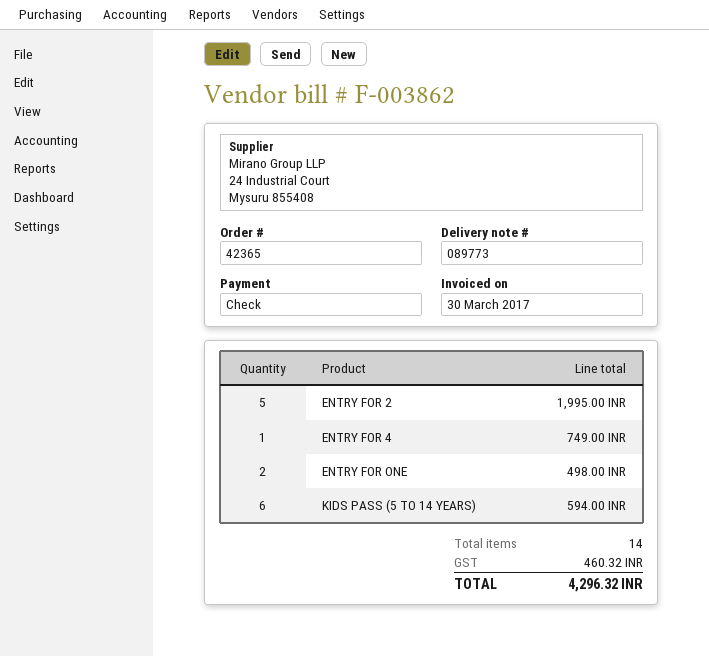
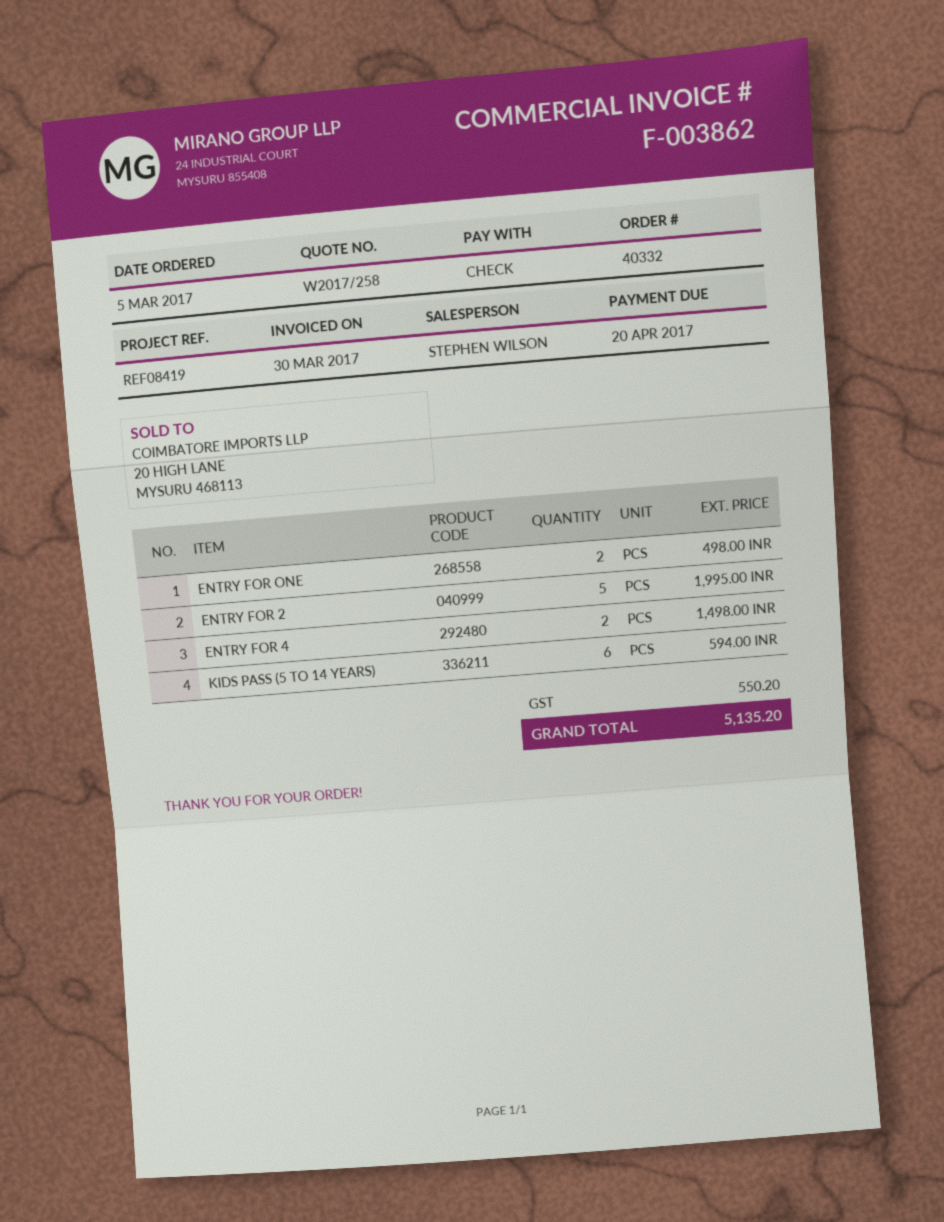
order number: 42365 -> 40332
ENTRY FOR 4: 1 for 749.00 -> 2 for 1498.00
tax: 460.32 -> 550.20
total: 4296.32 -> 5135.20

